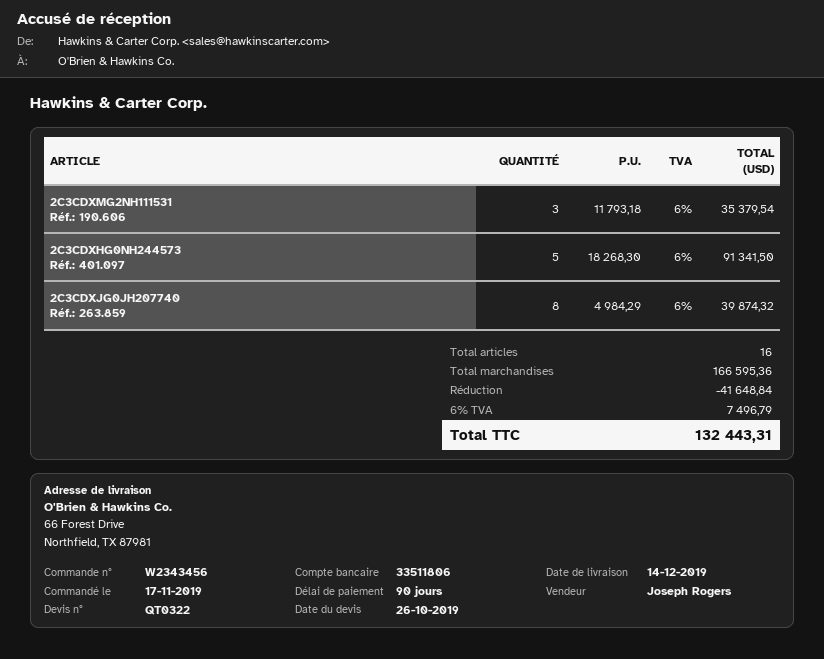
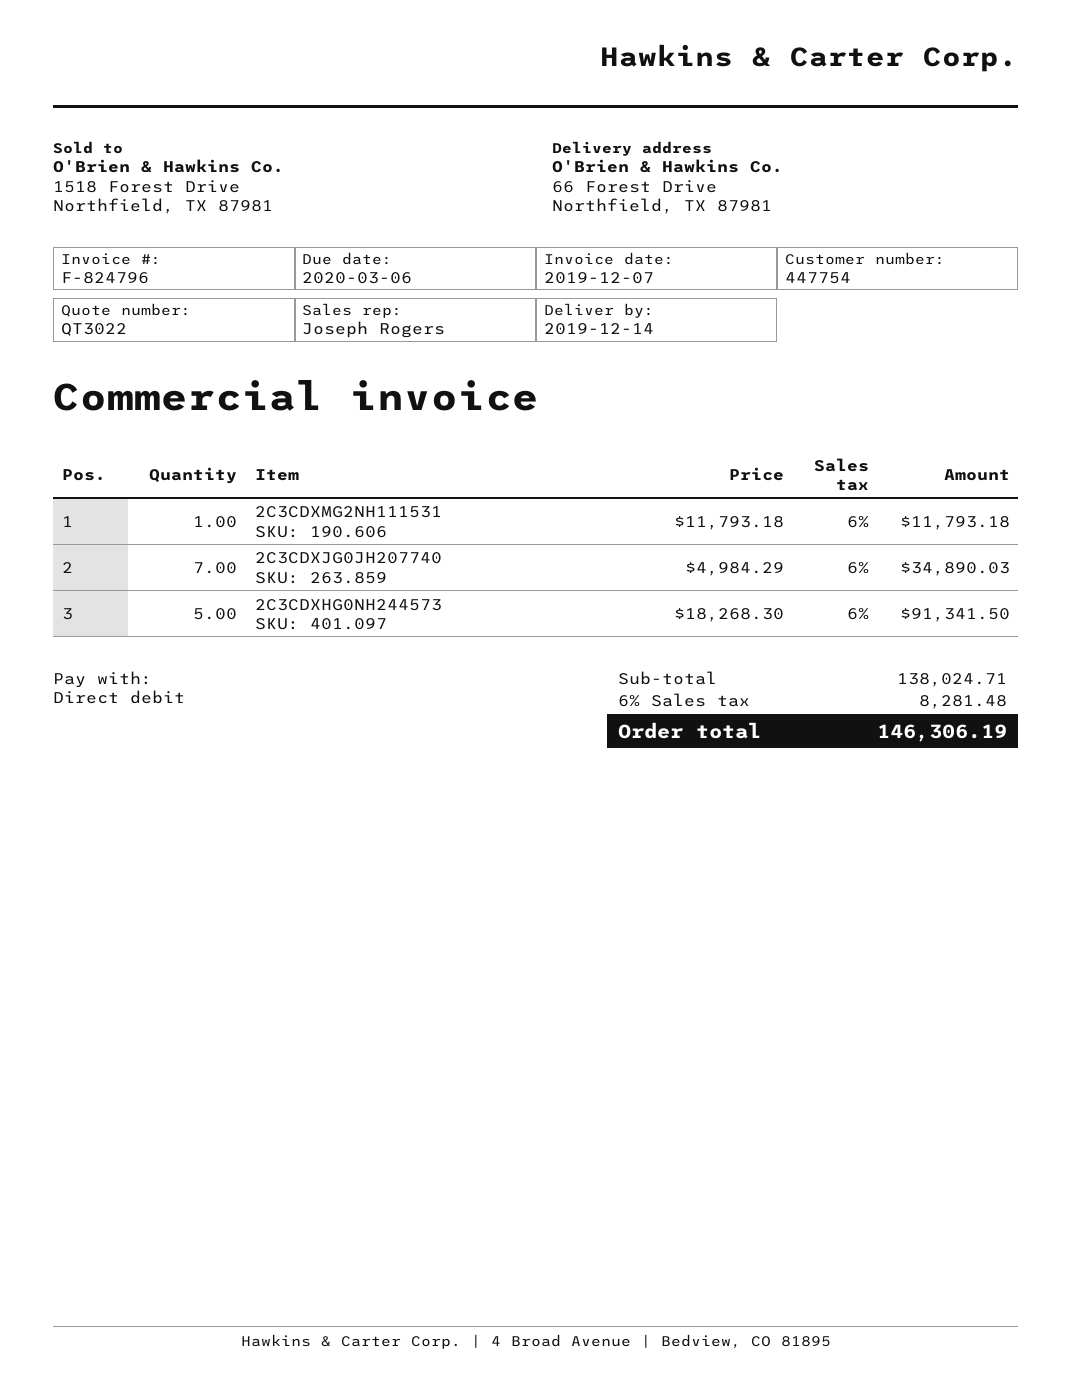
quote number: QT0322 -> QT3022
2C3CDXMG2NH111531: 3 x 11793.18 = 35379.54 -> 1 x 11793.18 = 11793.18
2C3CDXJG0JH207740: 8 x 4984.29 = 39874.32 -> 7 x 4984.29 = 34890.03
subtotal: 166595.36 -> 138024.71
discount: 41648.84 -> none
tax: 6% = 7496.79 -> 6% = 8281.48
total: 132443.31 -> 146306.19

